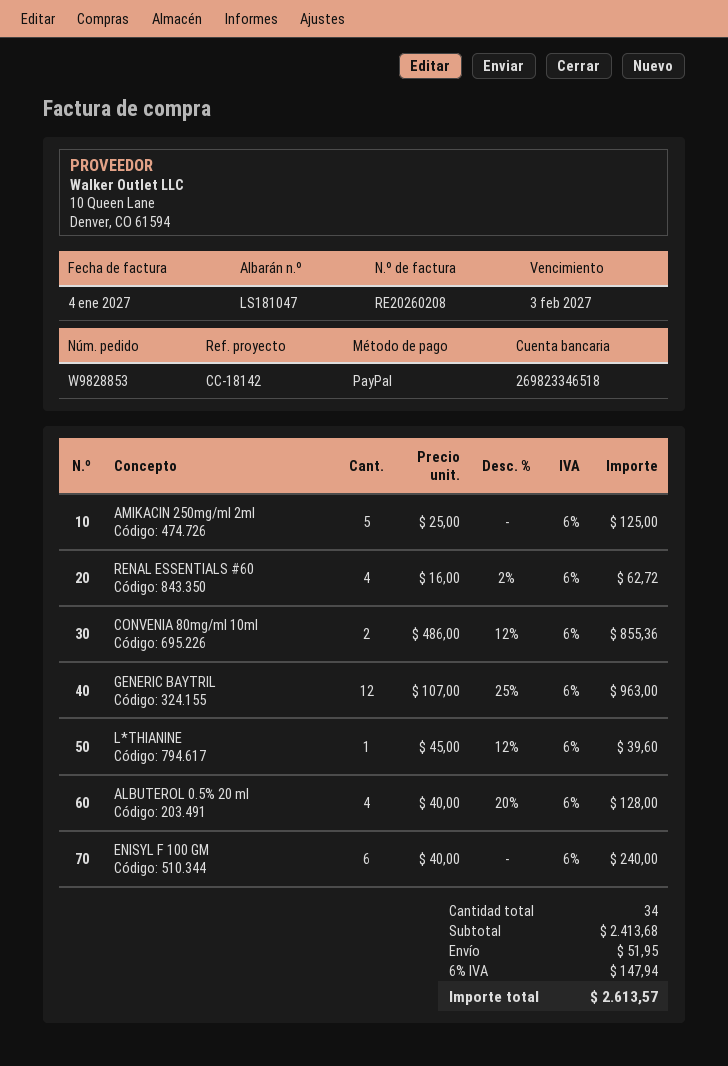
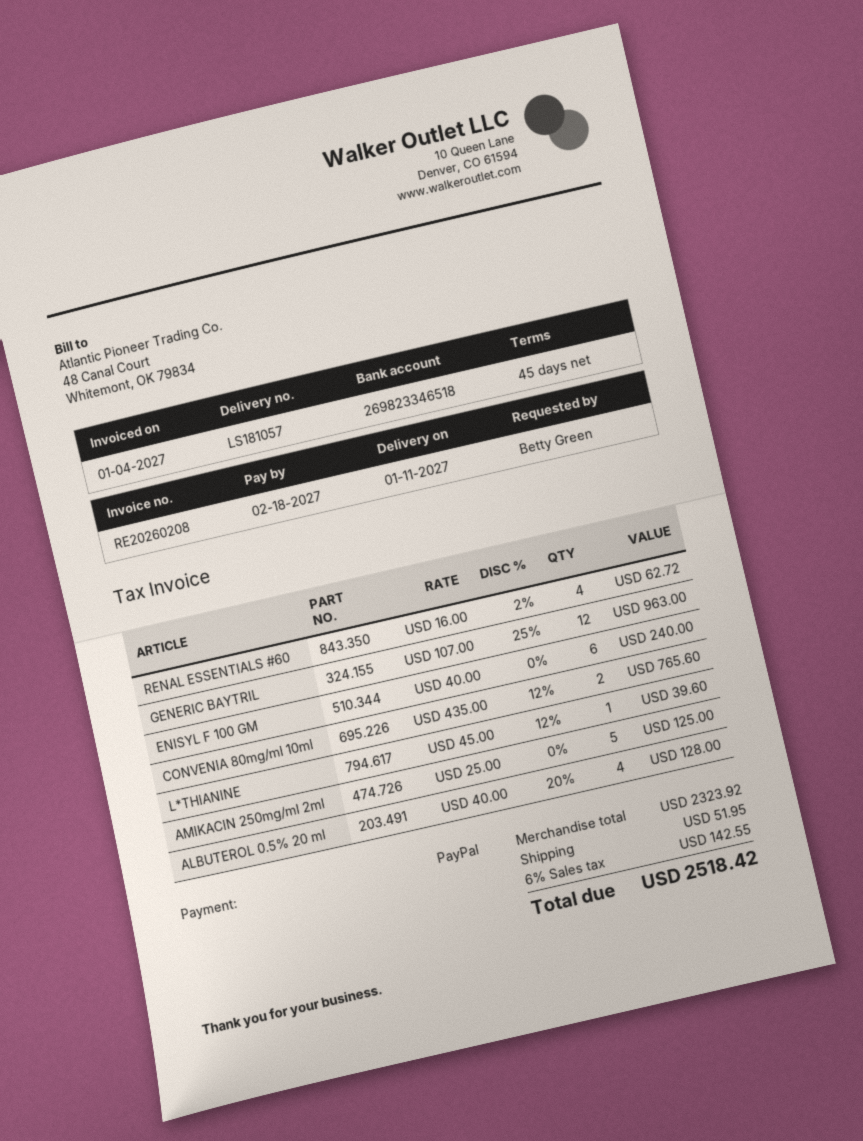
delivery note number: LS181047 -> LS181057
due date: 2027-02-03 -> 2027-02-18
CONVENIA 80mg/ml 10ml: 2 x 486.00 - 12% = 855.36 -> 2 x 435.00 - 12% = 765.60
subtotal: 2413.68 -> 2323.92
tax: 6% = 147.94 -> 6% = 142.55
total: 2613.57 -> 2518.42

